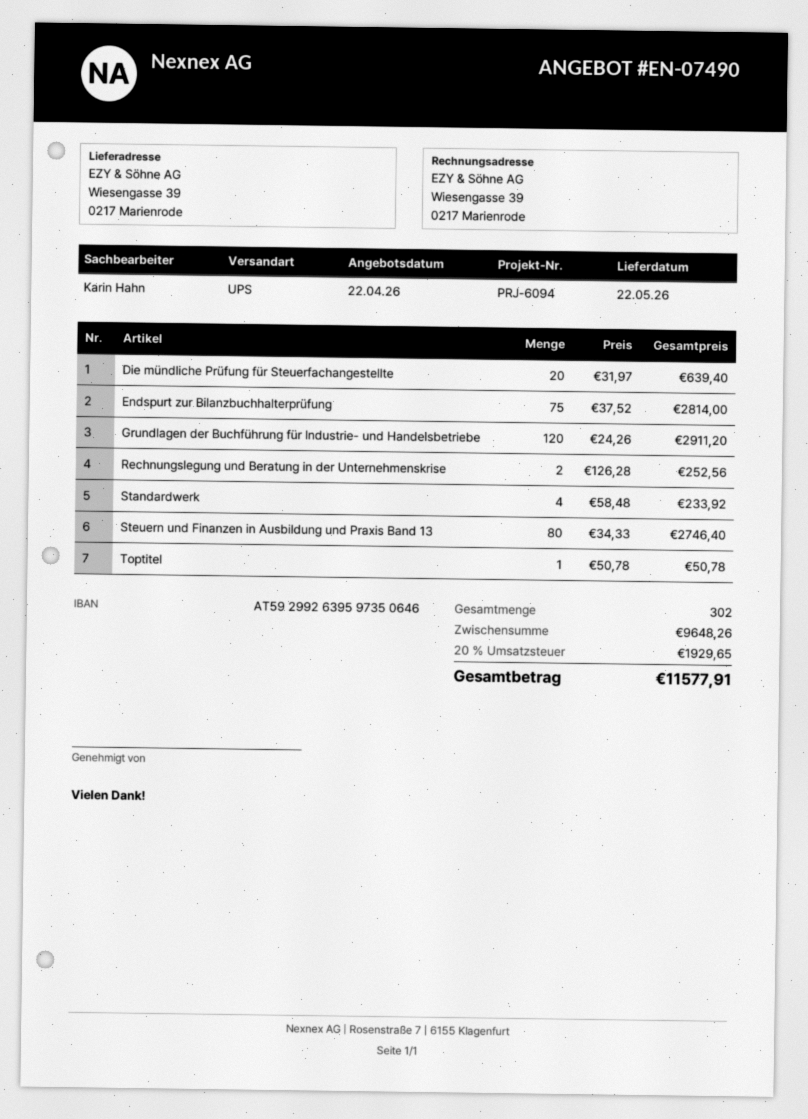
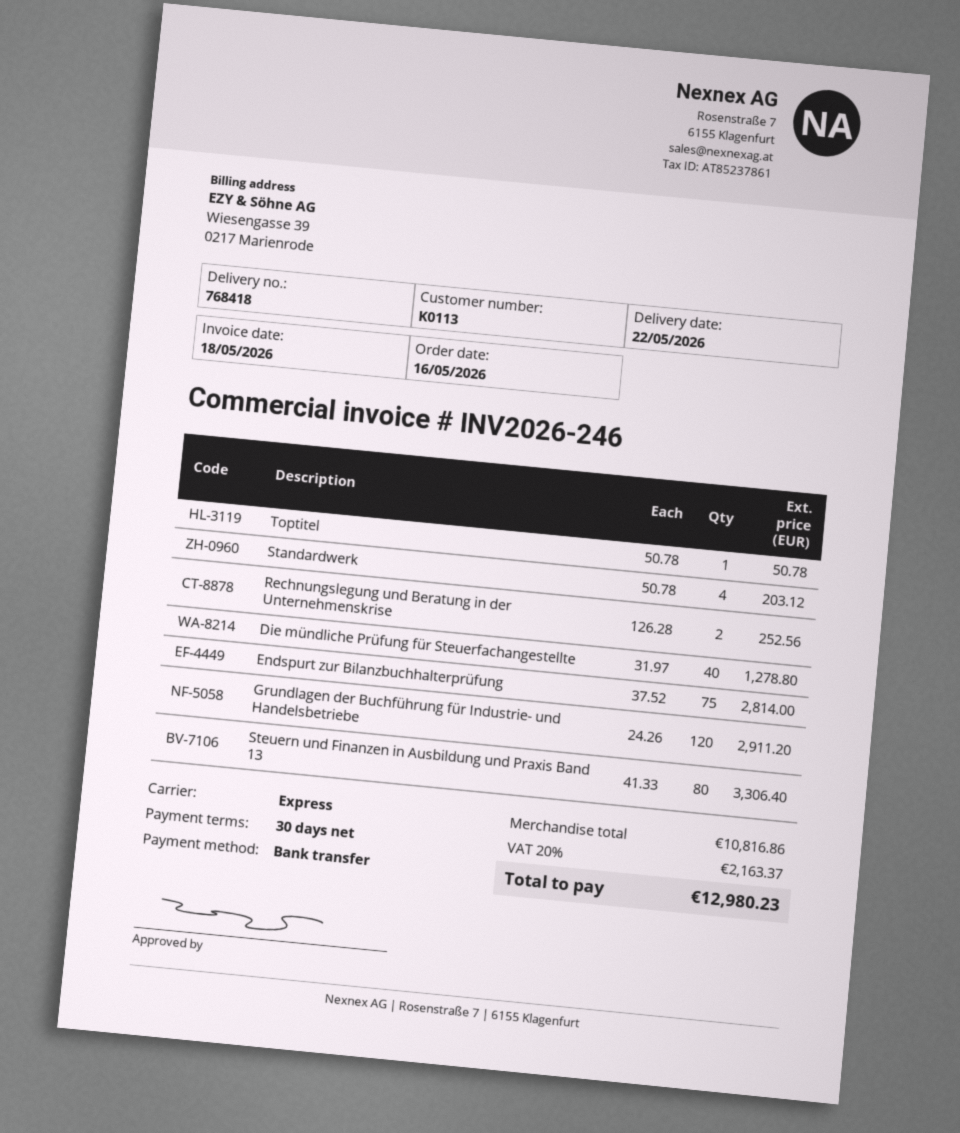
shipping method: UPS -> express
Die mündliche Prüfung für Steuerfachangestellte: 20 x 31.97 = 639.40 -> 40 x 31.97 = 1278.80
Standardwerk: 4 x 58.48 = 233.92 -> 4 x 50.78 = 203.12
Steuern und Finanzen in Ausbildung und Praxis Band 13: 80 x 34.33 = 2746.40 -> 80 x 41.33 = 3306.40
subtotal: 9648.26 -> 10816.86
tax: 20% = 1929.65 -> 20% = 2163.37
total: 11577.91 -> 12980.23

